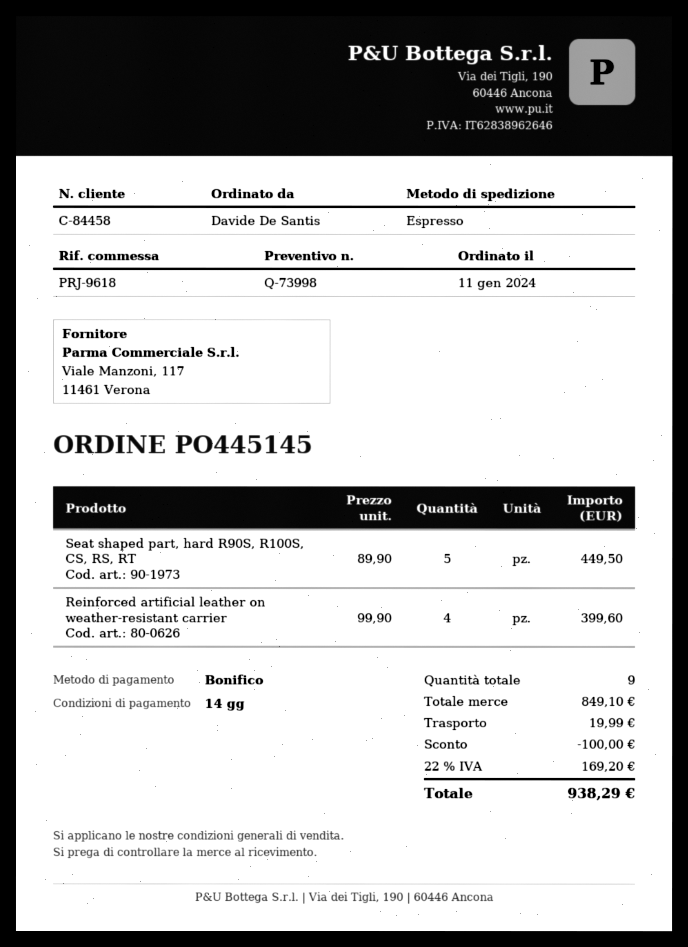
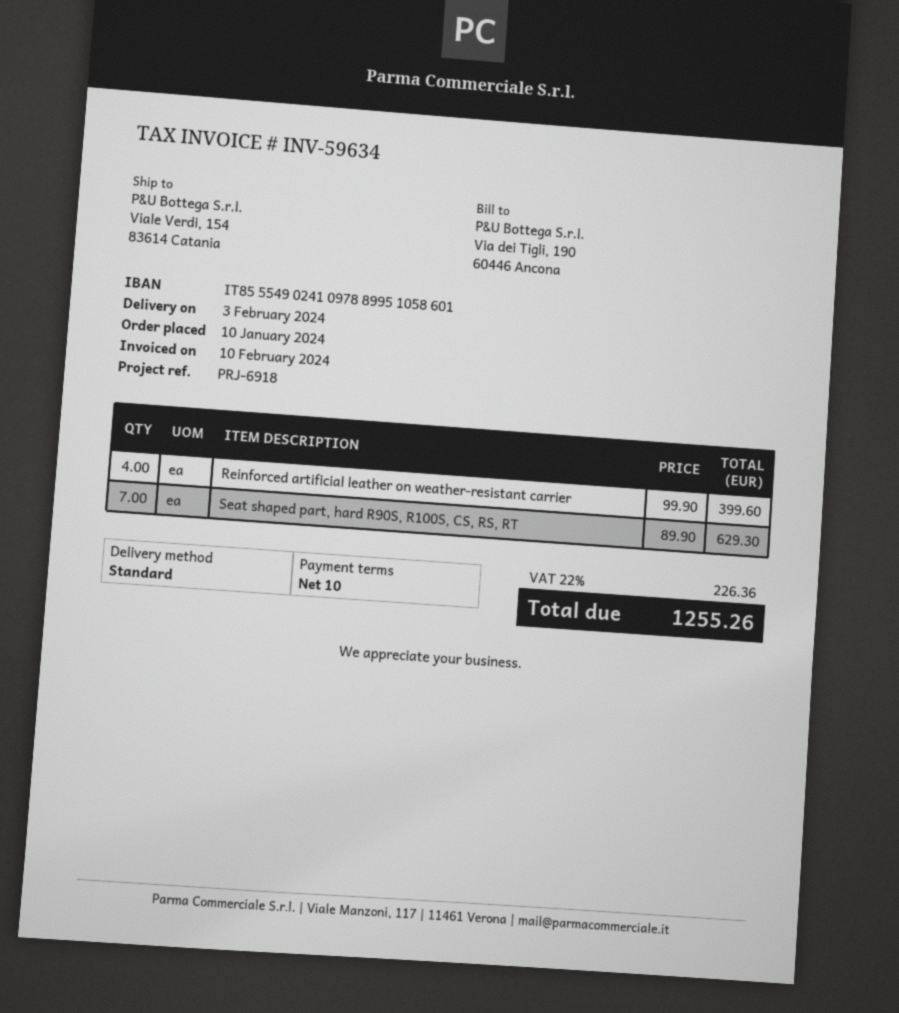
order date: 2024-01-11 -> 2024-01-10
payment terms: 14 days -> 10 days
reference: PRJ-9618 -> PRJ-6918
shipping method: express -> standard
Seat shaped part, hard R90S, R100S, CS, RS, RT: 5 x 89.90 = 449.50 -> 7 x 89.90 = 629.30
discount: 100.00 -> none
shipping: 19.99 -> none
tax: 22% = 169.20 -> 22% = 226.36
total: 938.29 -> 1255.26

